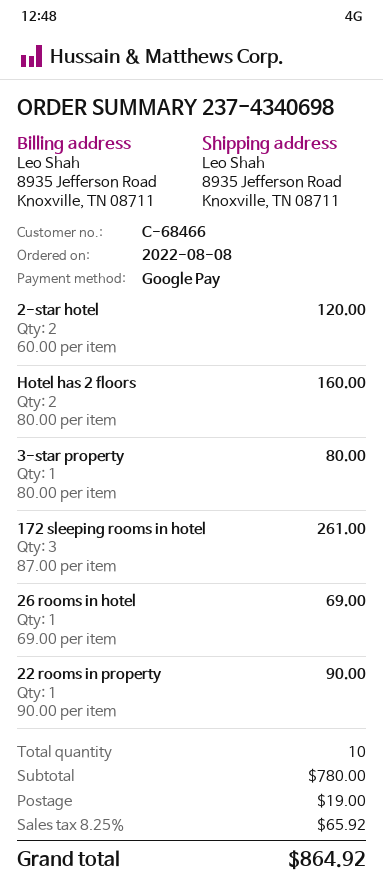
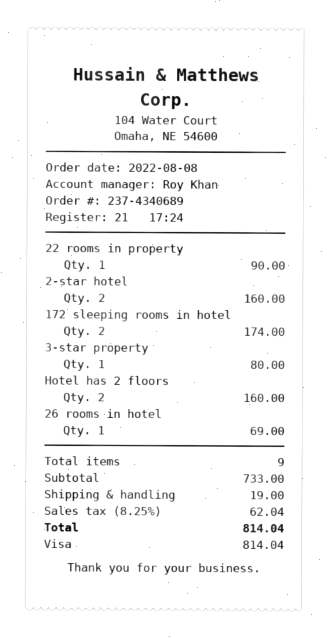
order number: 237-4340698 -> 237-4340689
payment method: Google Pay -> Visa
2-star hotel: 2 for 120.00 -> 2 for 160.00
172 sleeping rooms in hotel: 3 for 261.00 -> 2 for 174.00
total quantity: 10 -> 9
subtotal: 780.00 -> 733.00
tax: 8.25% = 65.92 -> 8.25% = 62.04
total: 864.92 -> 814.04

